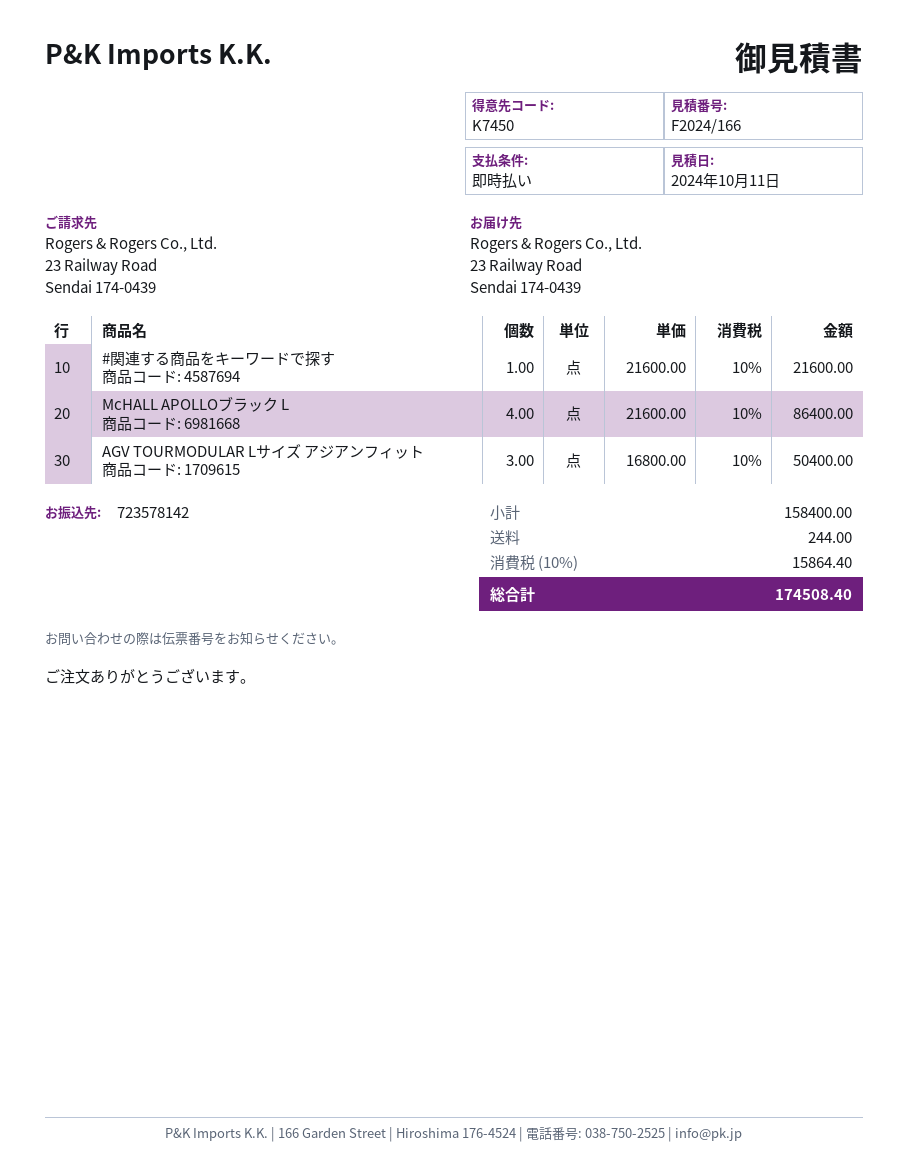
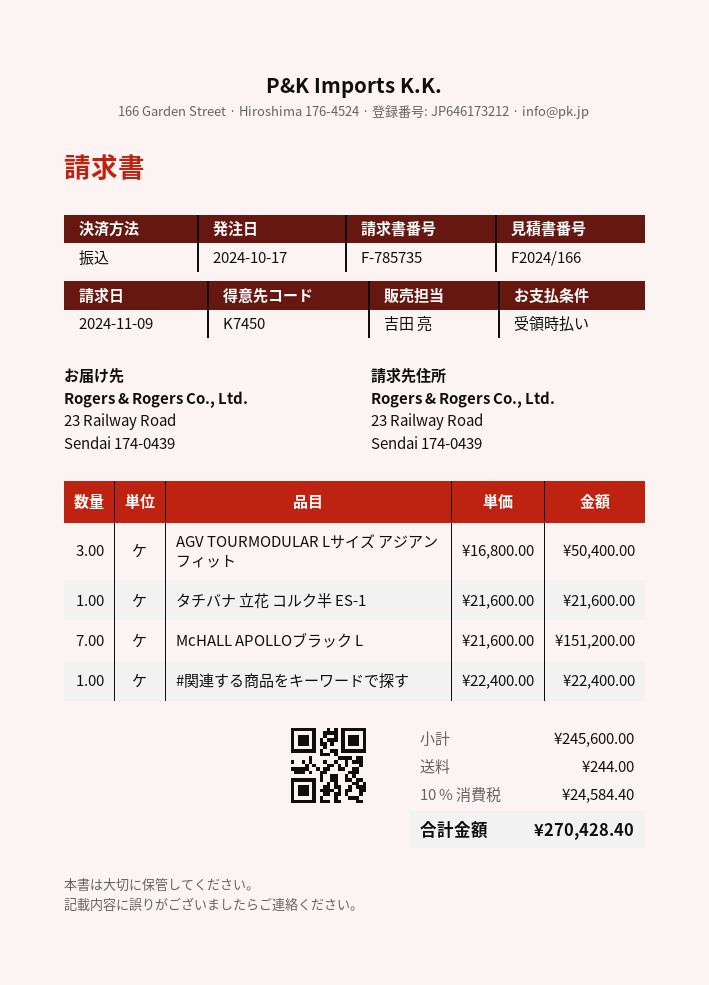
#関連する商品をキーワードで探す: 1 x 21600.00 = 21600.00 -> 1 x 22400.00 = 22400.00
McHALL APOLLOブラック L: 4 x 21600.00 = 86400.00 -> 7 x 21600.00 = 151200.00
タチバナ 立花 コルク半 ES-1: none -> 1 x 21600.00 = 21600.00
subtotal: 158400.00 -> 245600.00
tax: 10% = 15864.40 -> 10% = 24584.40
total: 174508.40 -> 270428.40

